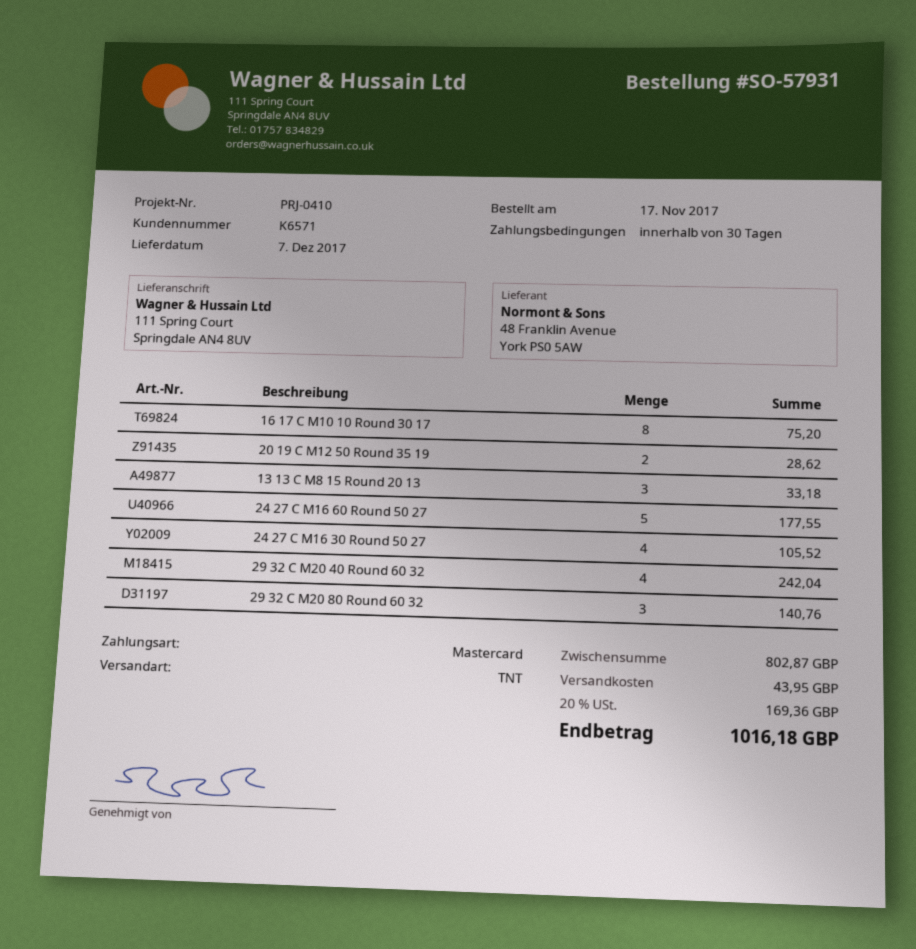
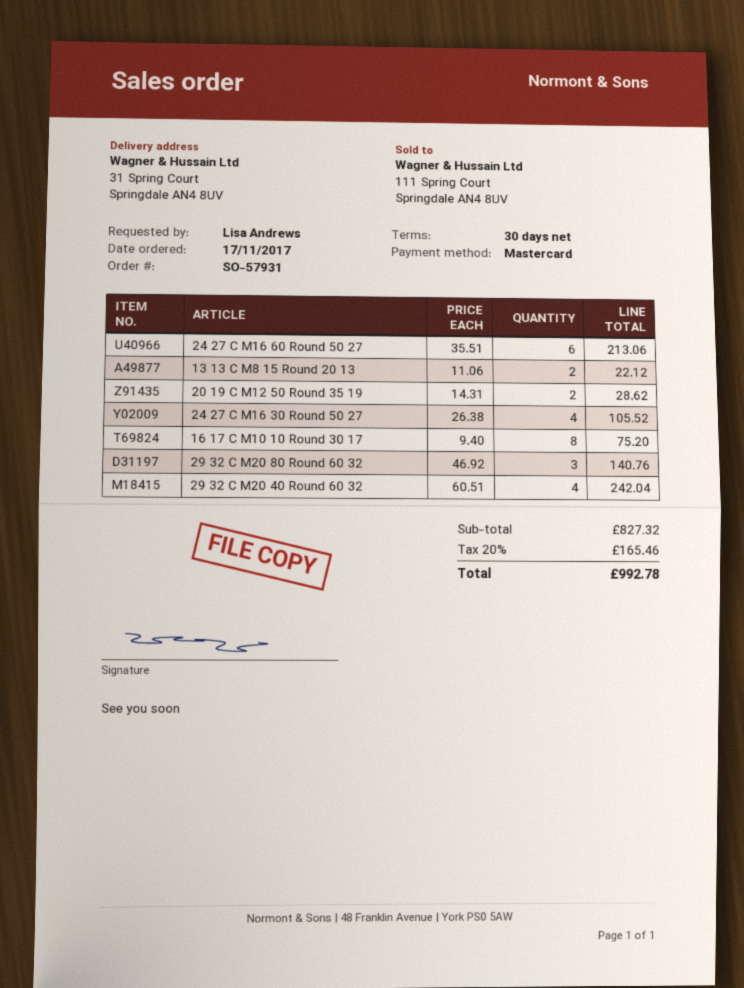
ship to: 111 Spring Court, Springdale AN4 8UV -> 31 Spring Court, Springdale AN4 8UV
13 13 C M8 15 Round 20 13: 3 for 33.18 -> 2 for 22.12
24 27 C M16 60 Round 50 27: 5 for 177.55 -> 6 for 213.06
subtotal: 802.87 -> 827.32
shipping: 43.95 -> none
tax: 20% = 169.36 -> 20% = 165.46
total: 1016.18 -> 992.78

